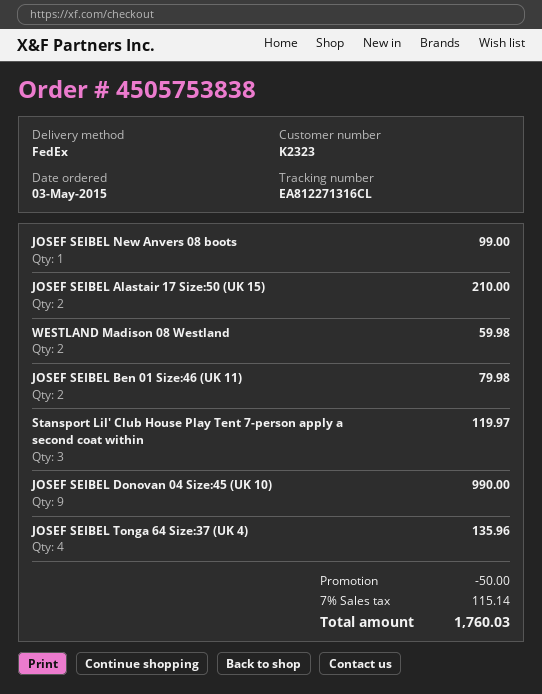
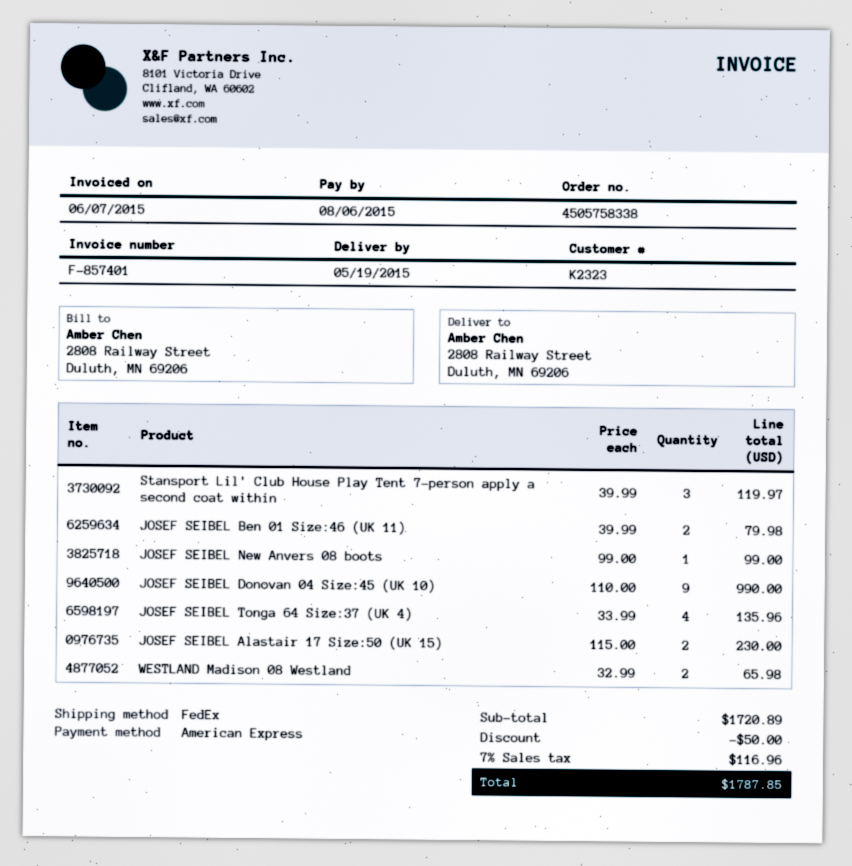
order number: 4505753838 -> 4505758338
JOSEF SEIBEL Alastair 17 Size:50 (UK 15): 2 for 210.00 -> 2 for 230.00
WESTLAND Madison 08 Westland: 2 for 59.98 -> 2 for 65.98
tax: 7% = 115.14 -> 7% = 116.96
total: 1760.03 -> 1787.85

